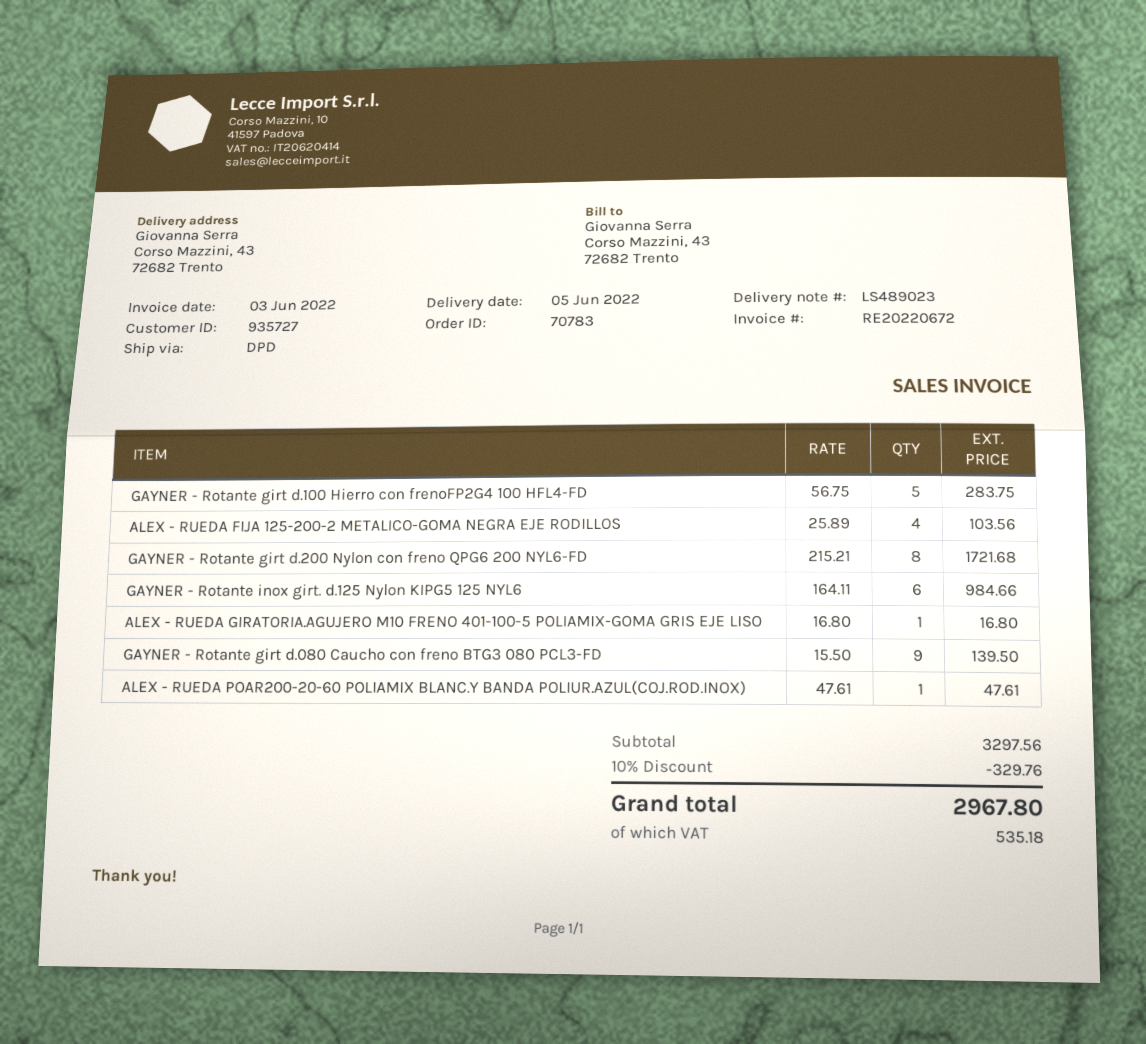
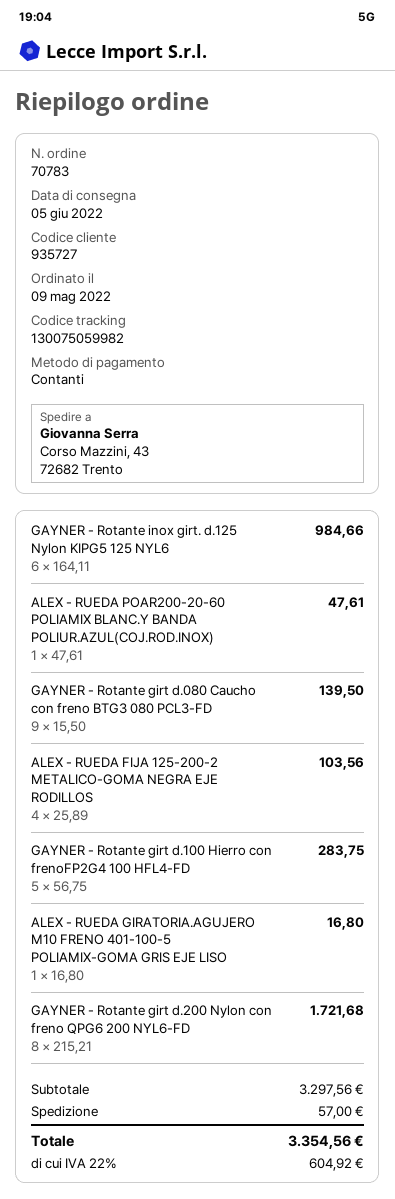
discount: 10% = 329.76 -> none
shipping: none -> 57.00
tax: 535.18 -> 604.92
total: 2967.80 -> 3354.56

